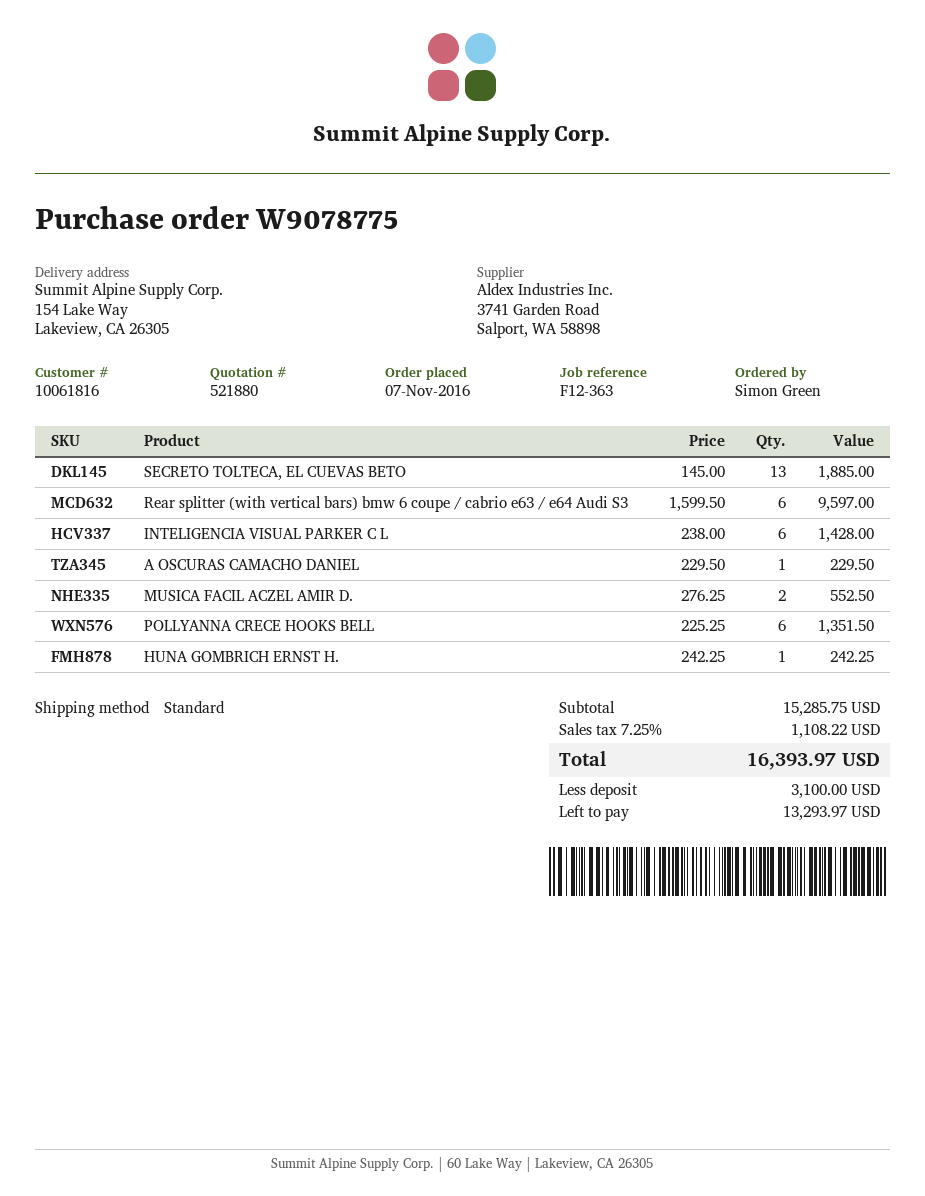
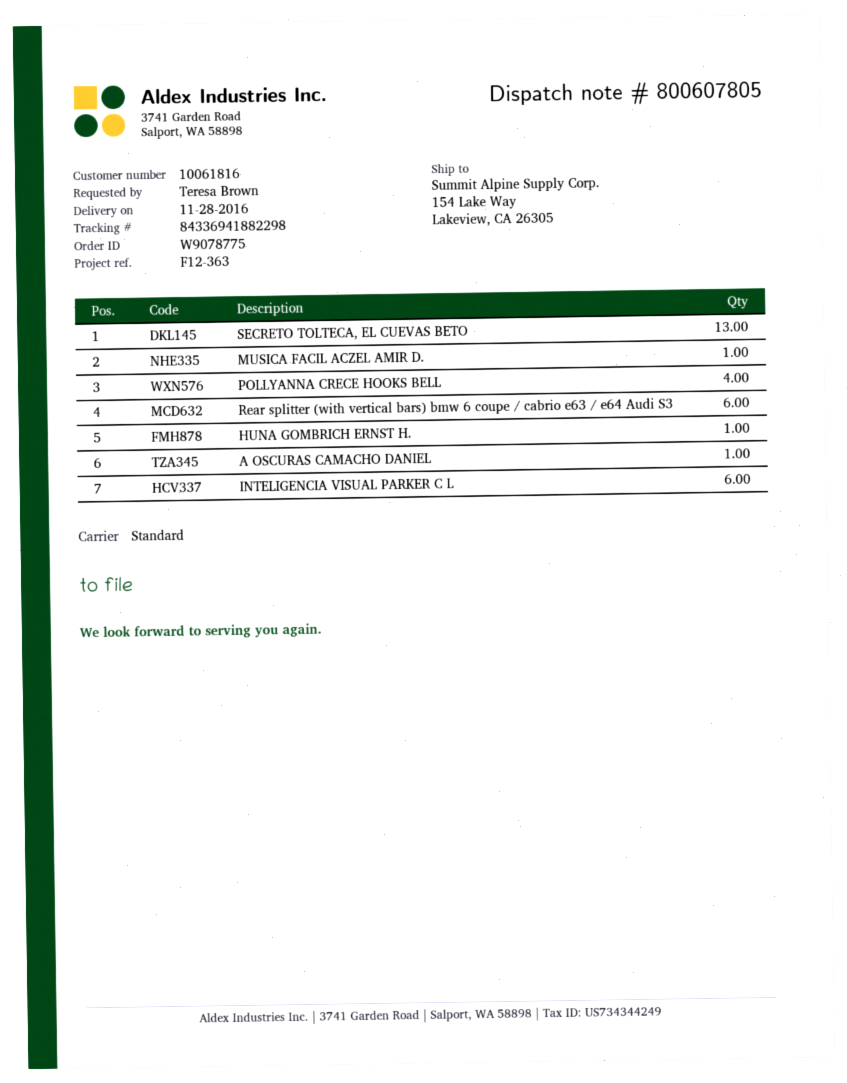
ordered by: Simon Green -> Teresa Brown
MUSICA FACIL ACZEL AMIR D.: 2 -> 1
POLLYANNA CRECE HOOKS BELL: 6 -> 4

